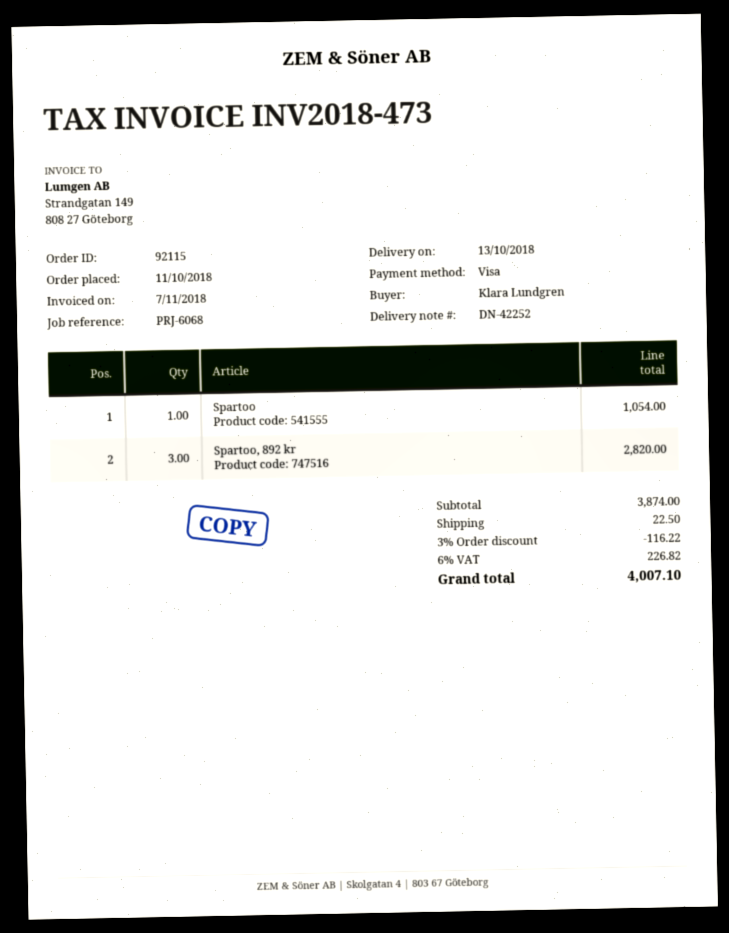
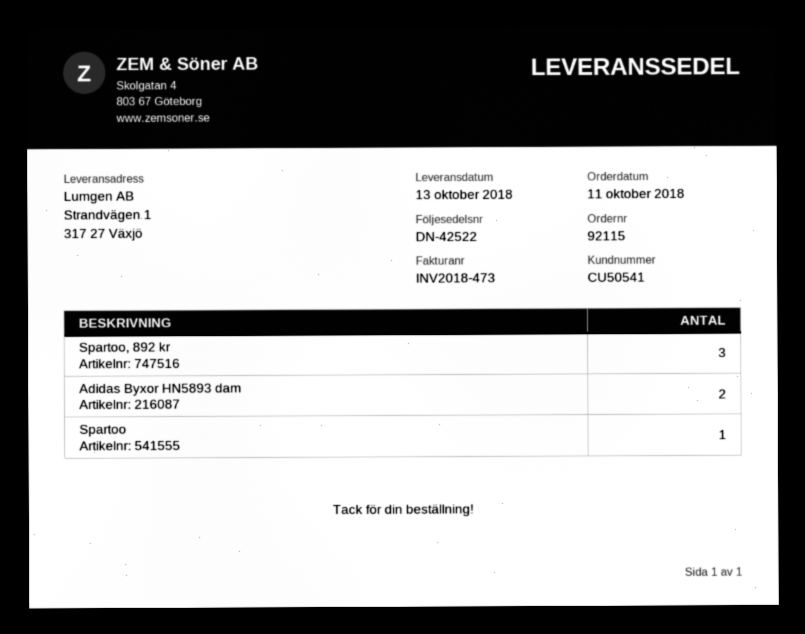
delivery note number: DN-42252 -> DN-42522
Adidas Byxor HN5893 dam: none -> 2

